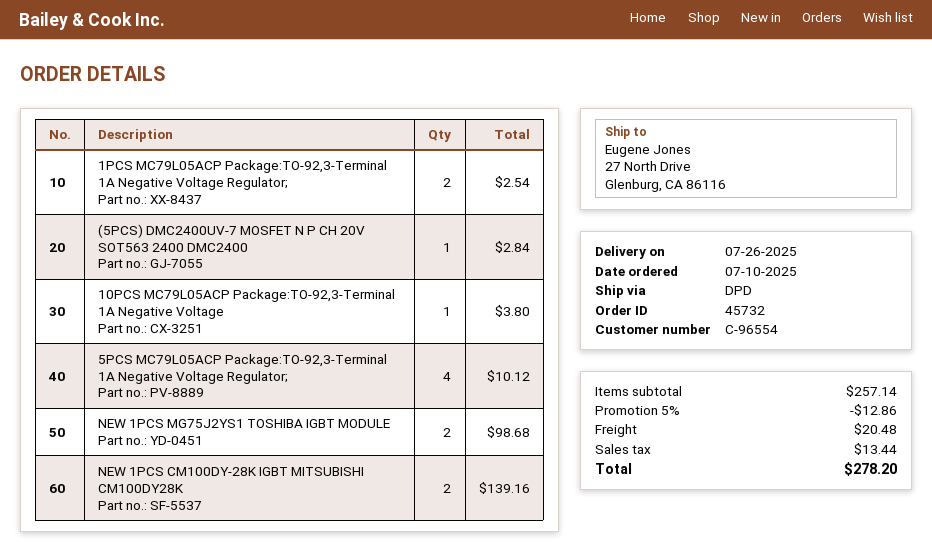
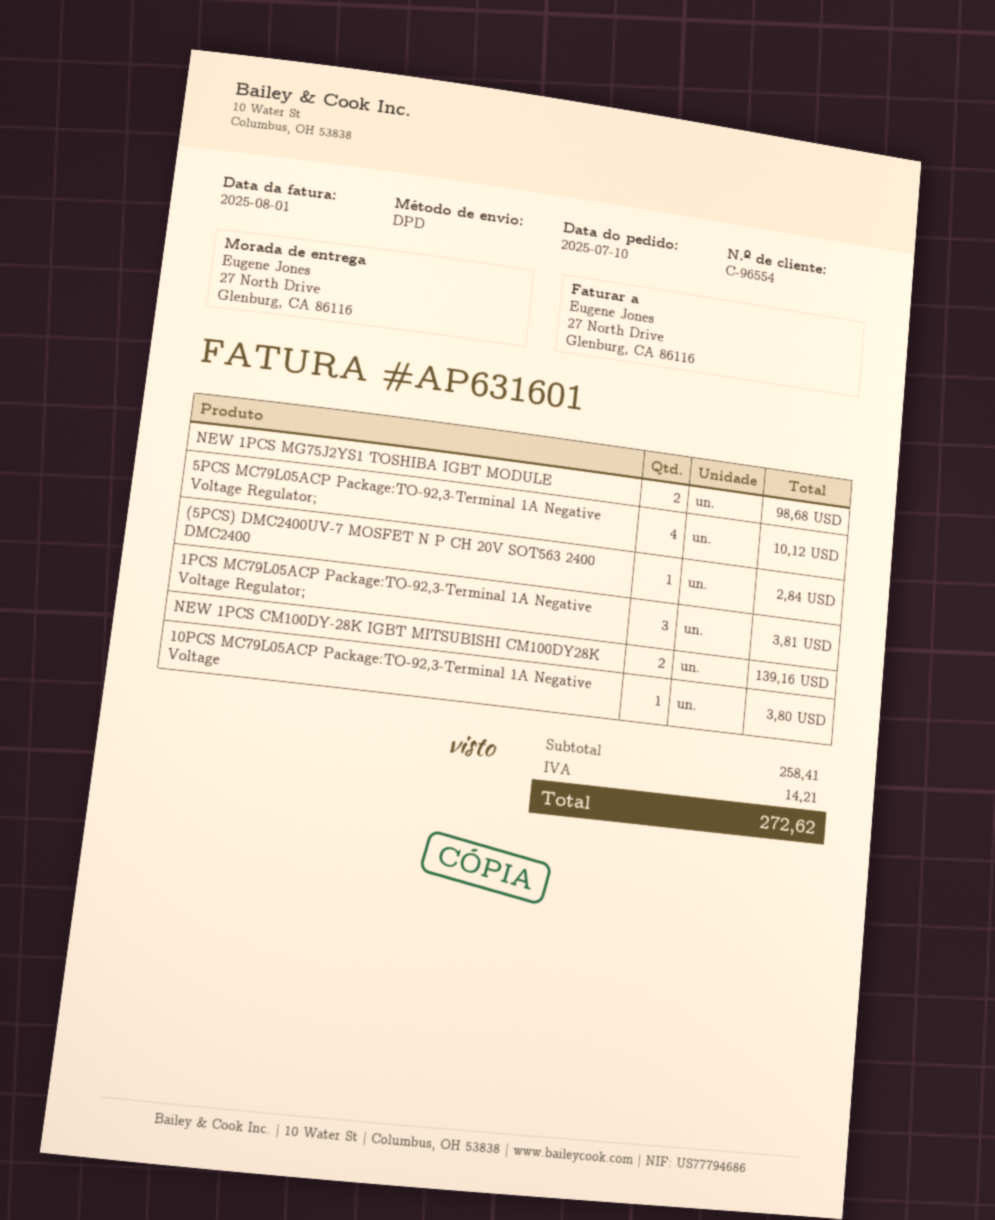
1PCS MC79L05ACP Package:TO-92,3-Terminal 1A Negative Voltage Regulator;: 2 for 2.54 -> 3 for 3.81
subtotal: 257.14 -> 258.41
discount: 5% = 12.86 -> none
shipping: 20.48 -> none
tax: 13.44 -> 14.21
total: 278.20 -> 272.62

